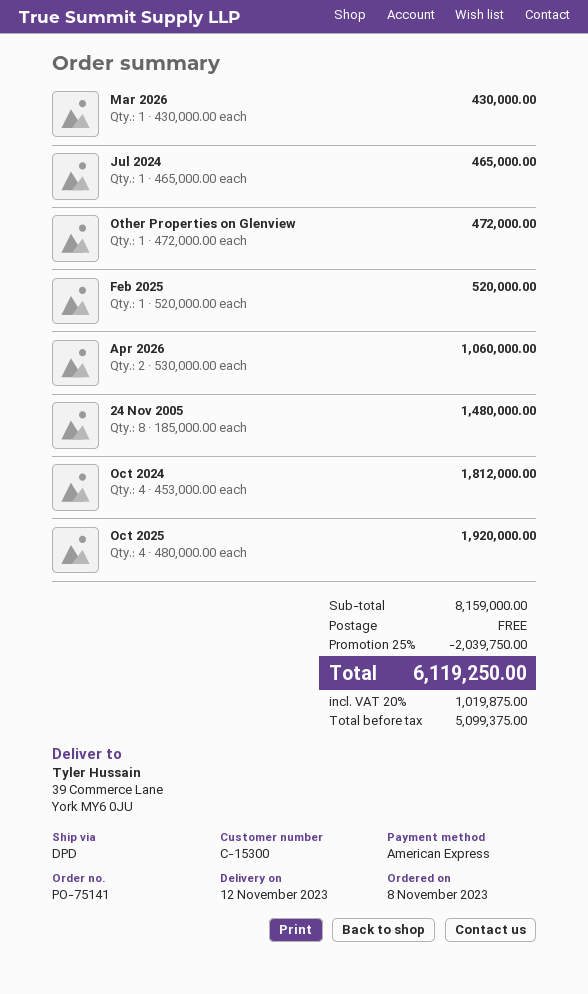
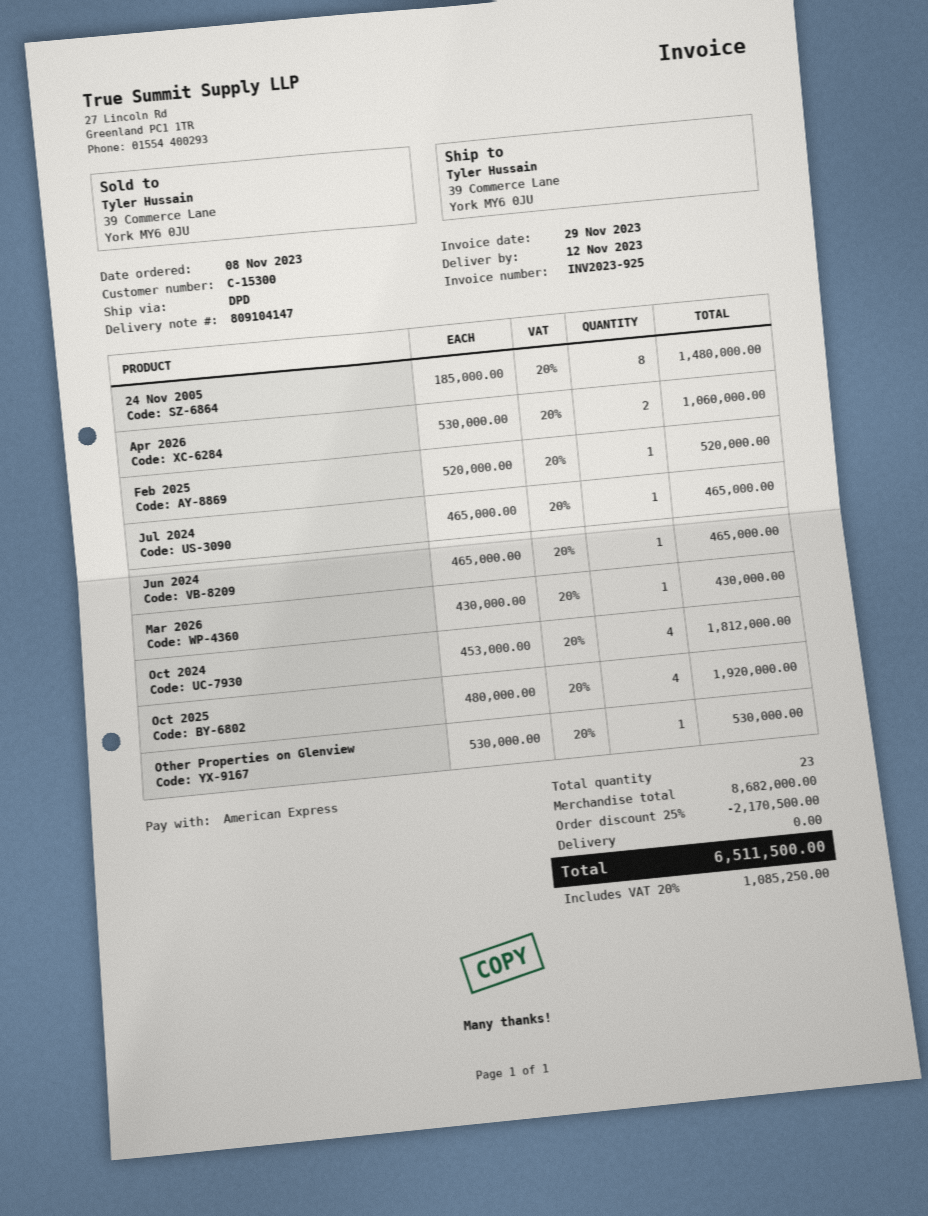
Other Properties on Glenview: 1 x 472000.00 = 472000.00 -> 1 x 530000.00 = 530000.00
Jun 2024: none -> 1 x 465000.00 = 465000.00
subtotal: 8159000.00 -> 8682000.00
discount: 25% = 2039750.00 -> 25% = 2170500.00
tax: 20% = 1019875.00 -> 20% = 1085250.00
total: 6119250.00 -> 6511500.00

